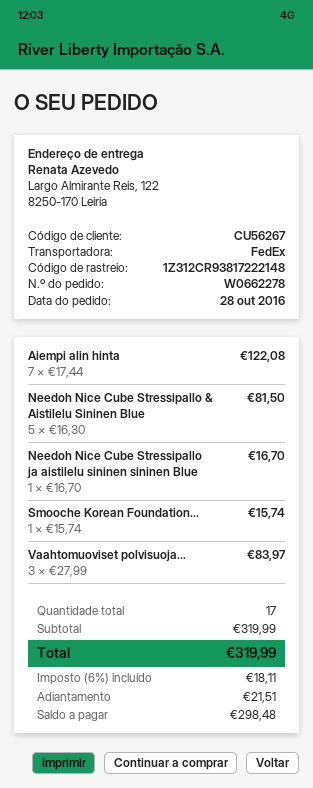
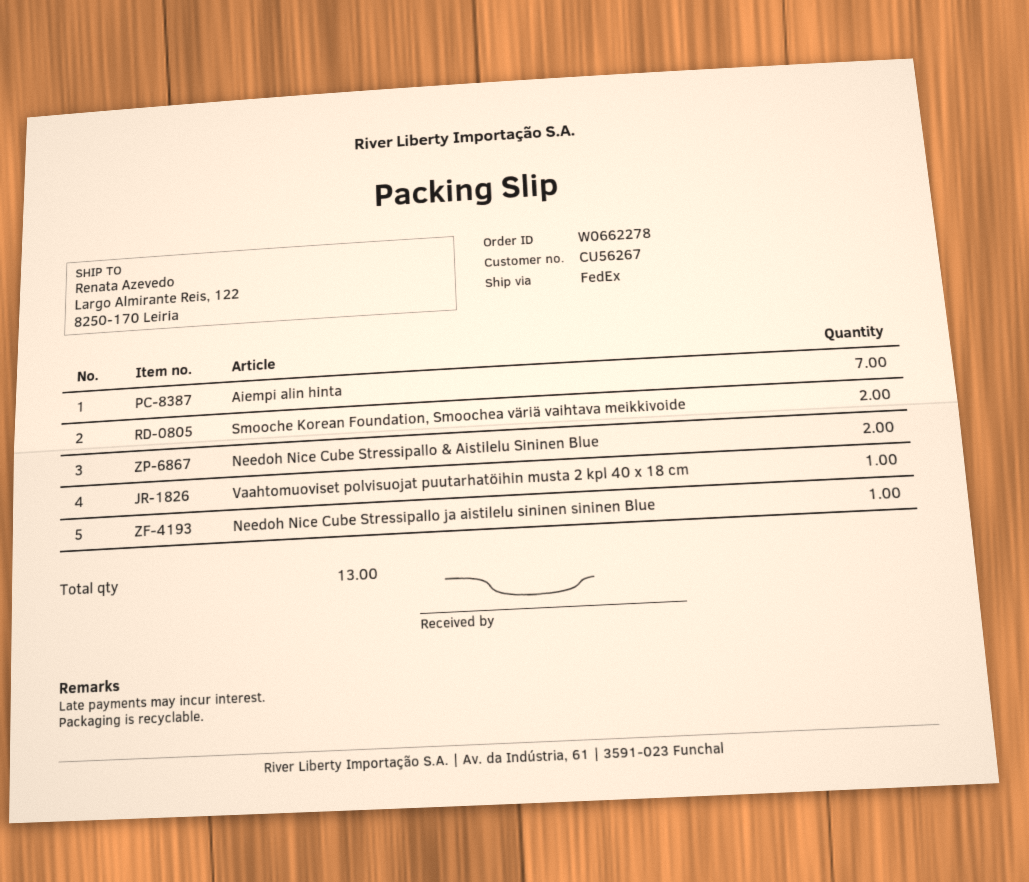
Needoh Nice Cube Stressipallo & Aistilelu Sininen Blue: 5 -> 2
Smooche Korean Foundation...: 1 -> 2
Vaahtomuoviset polvisuoja...: 3 -> 1
total quantity: 17 -> 13

